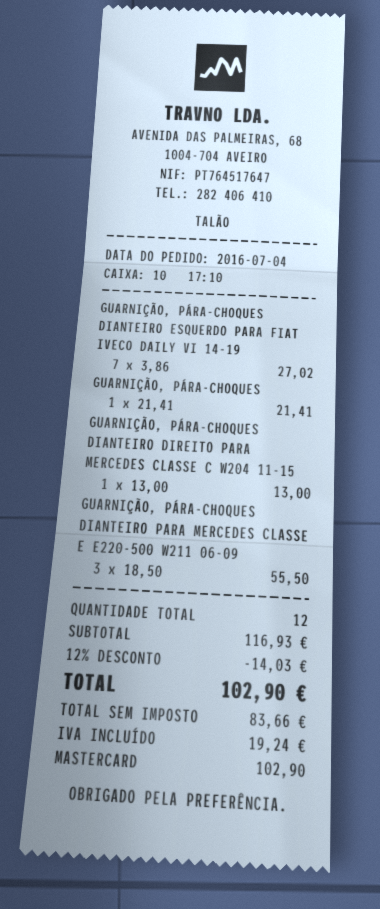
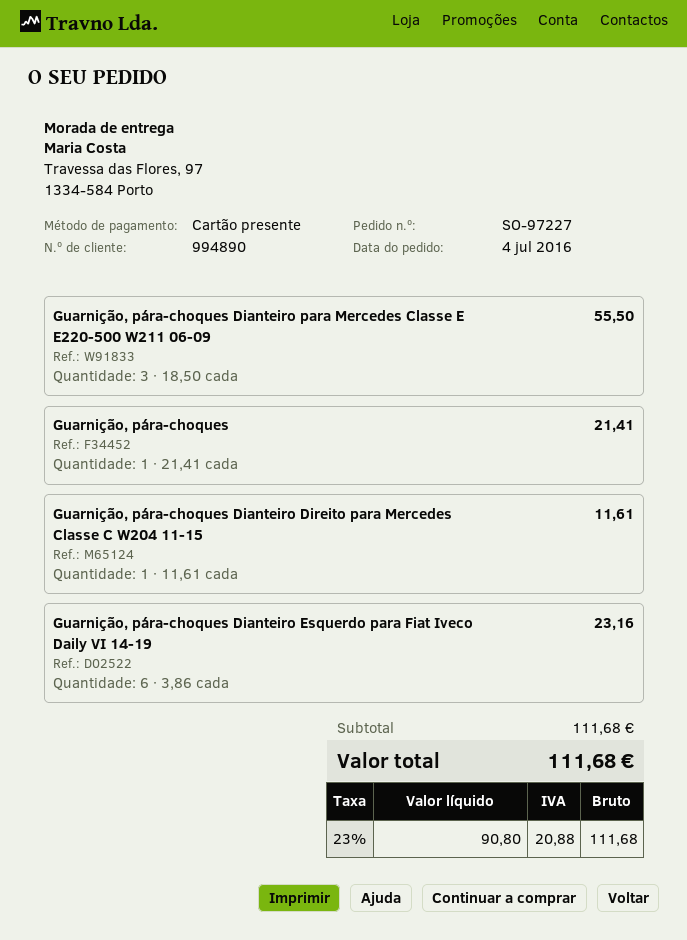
payment method: Mastercard -> gift card
GUARNIÇÃO, PÁRA-CHOQUES DIANTEIRO ESQUERDO PARA FIAT IVECO DAILY VI 14-19: 7 x 3.86 = 27.02 -> 6 x 3.86 = 23.16
GUARNIÇÃO, PÁRA-CHOQUES DIANTEIRO DIREITO PARA MERCEDES CLASSE C W204 11-15: 1 x 13.00 = 13.00 -> 1 x 11.61 = 11.61
subtotal: 116.93 -> 111.68
discount: 12% = 14.03 -> none
net: 83.66 -> 90.80
tax: 19.24 -> 20.88
total: 102.90 -> 111.68

